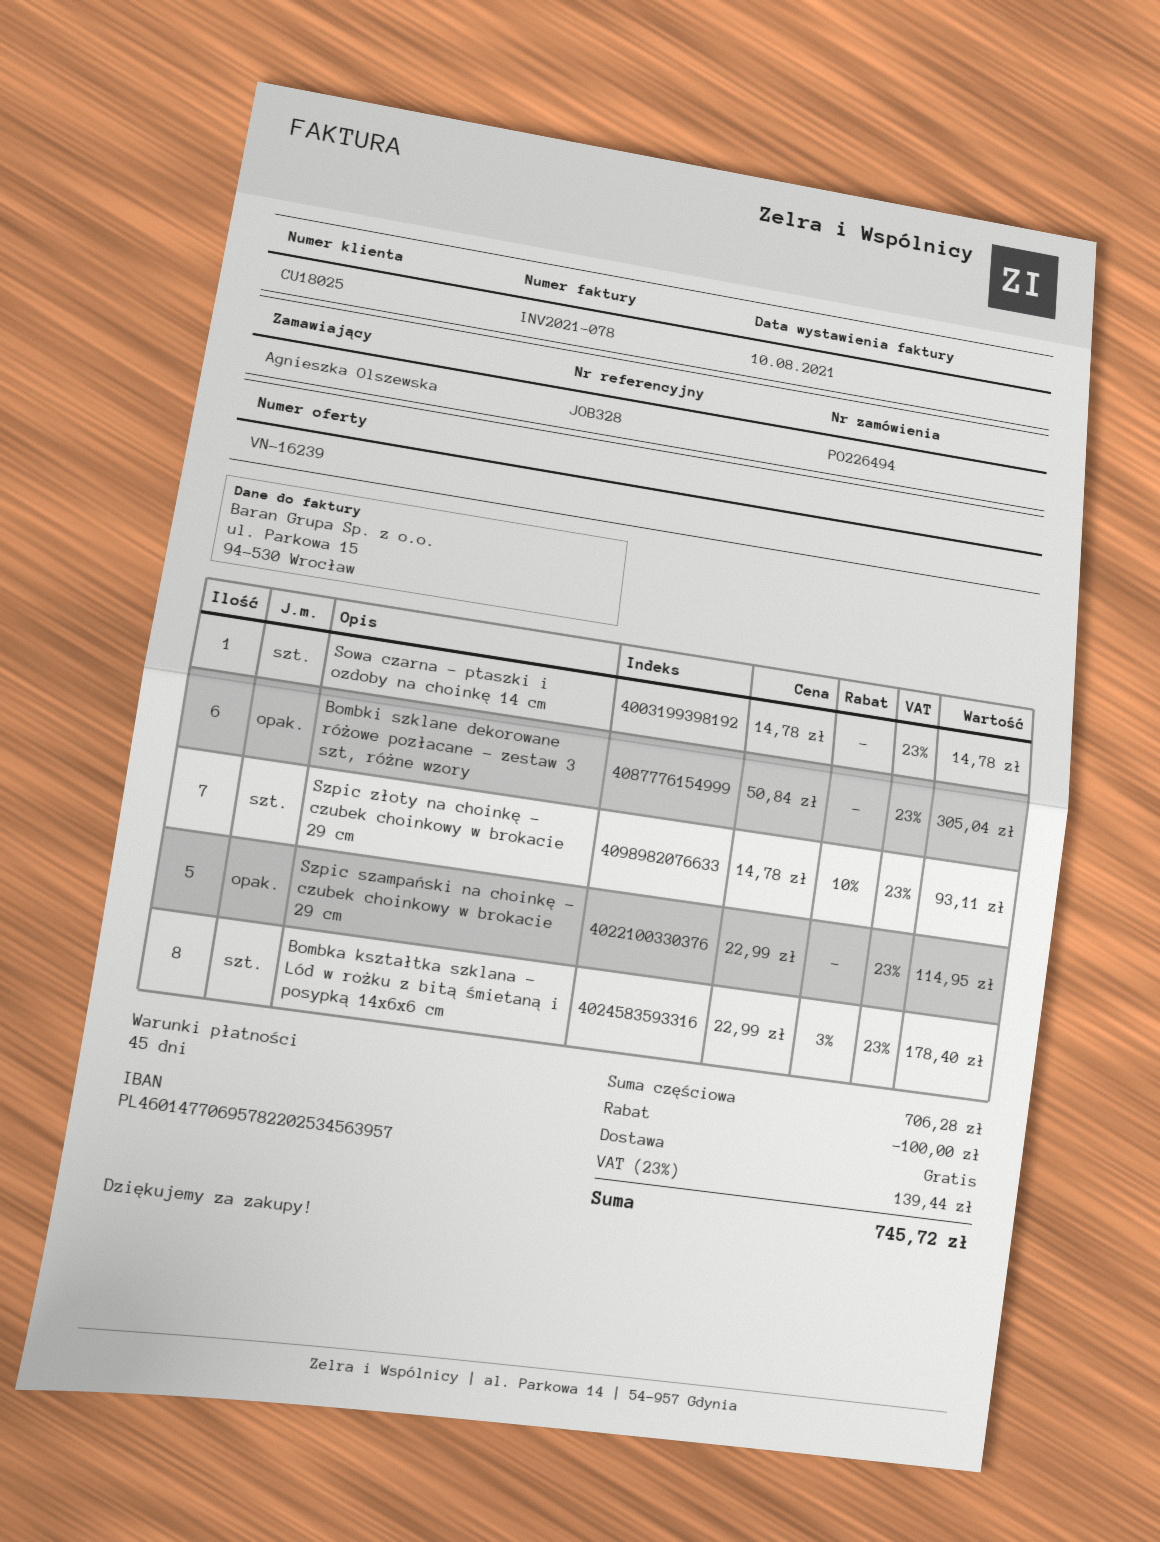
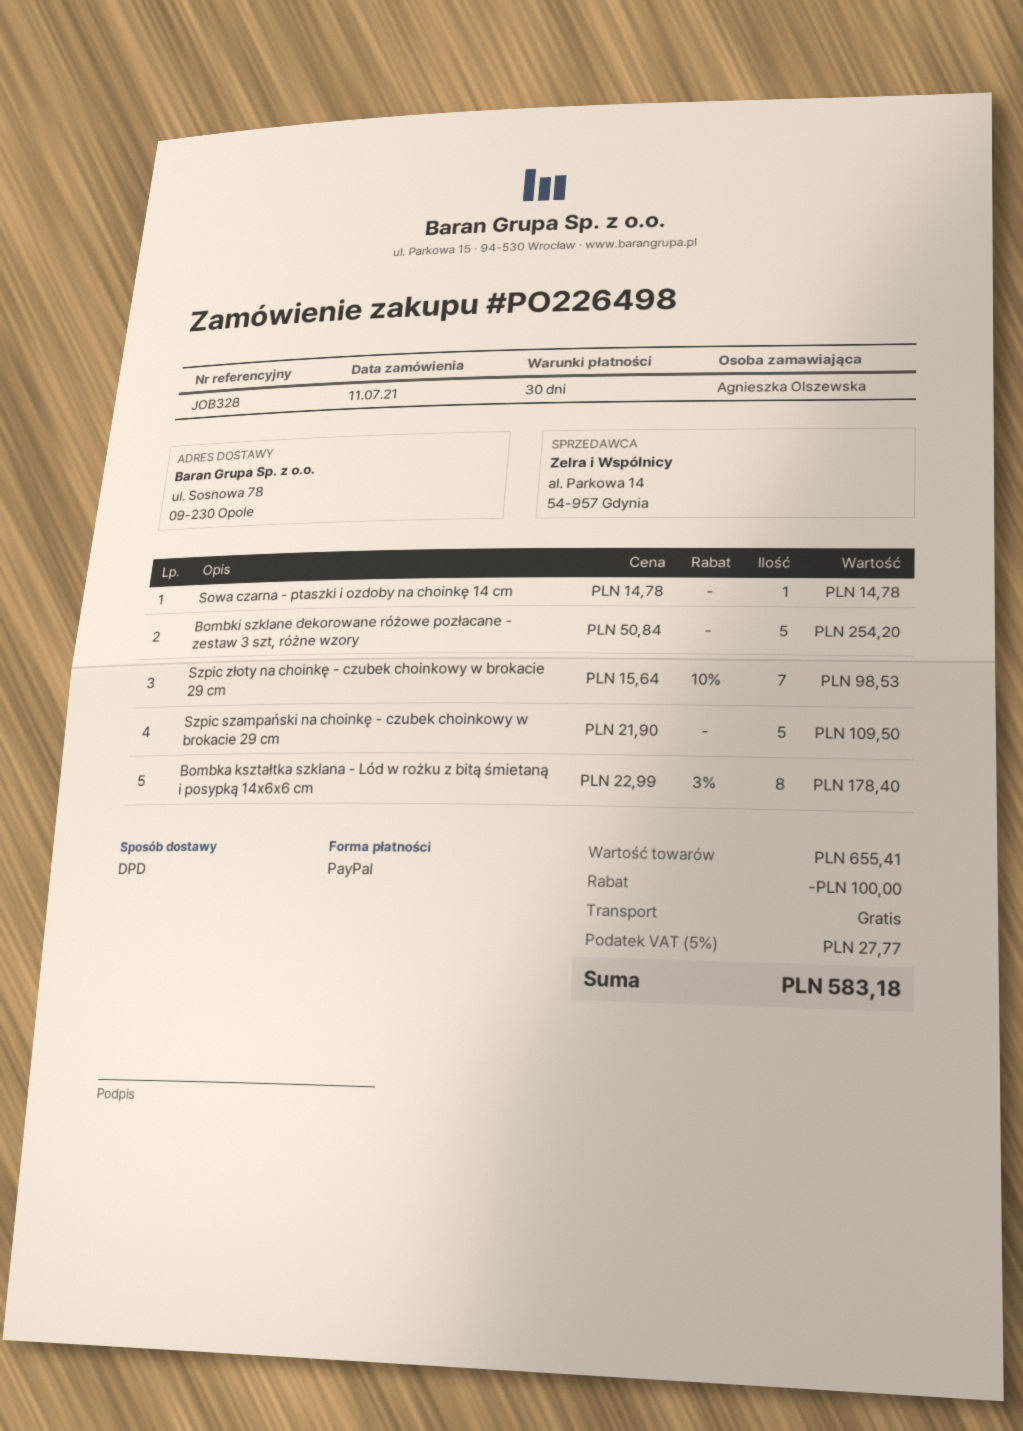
order number: PO226494 -> PO226498
payment terms: 45 days -> 30 days
Bombki szklane dekorowane różowe pozłacane - zestaw 3 szt, różne wzory: 6 x 50.84 = 305.04 -> 5 x 50.84 = 254.20
Szpic złoty na choinkę - czubek choinkowy w brokacie 29 cm: 7 x 14.78 - 10% = 93.11 -> 7 x 15.64 - 10% = 98.53
Szpic szampański na choinkę - czubek choinkowy w brokacie 29 cm: 5 x 22.99 = 114.95 -> 5 x 21.90 = 109.50
subtotal: 706.28 -> 655.41
tax: 23% = 139.44 -> 5% = 27.77
total: 745.72 -> 583.18

